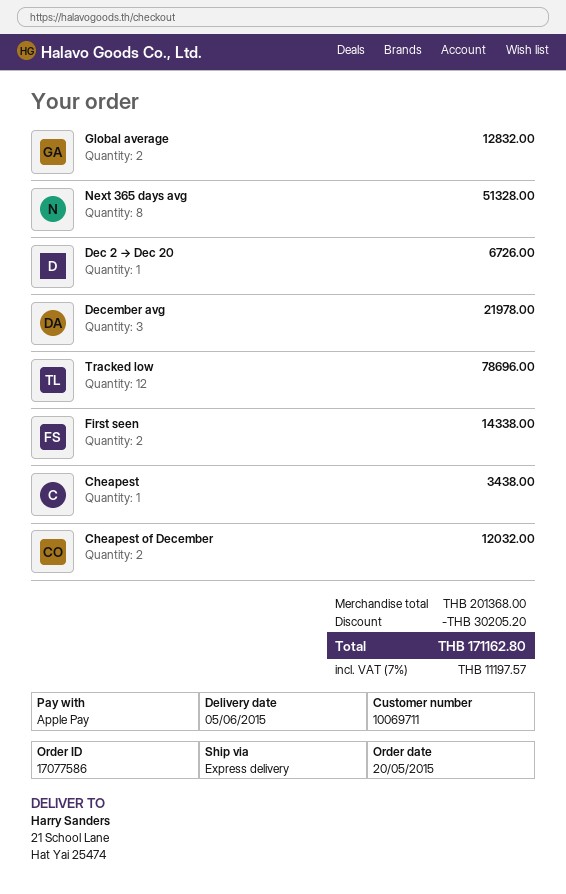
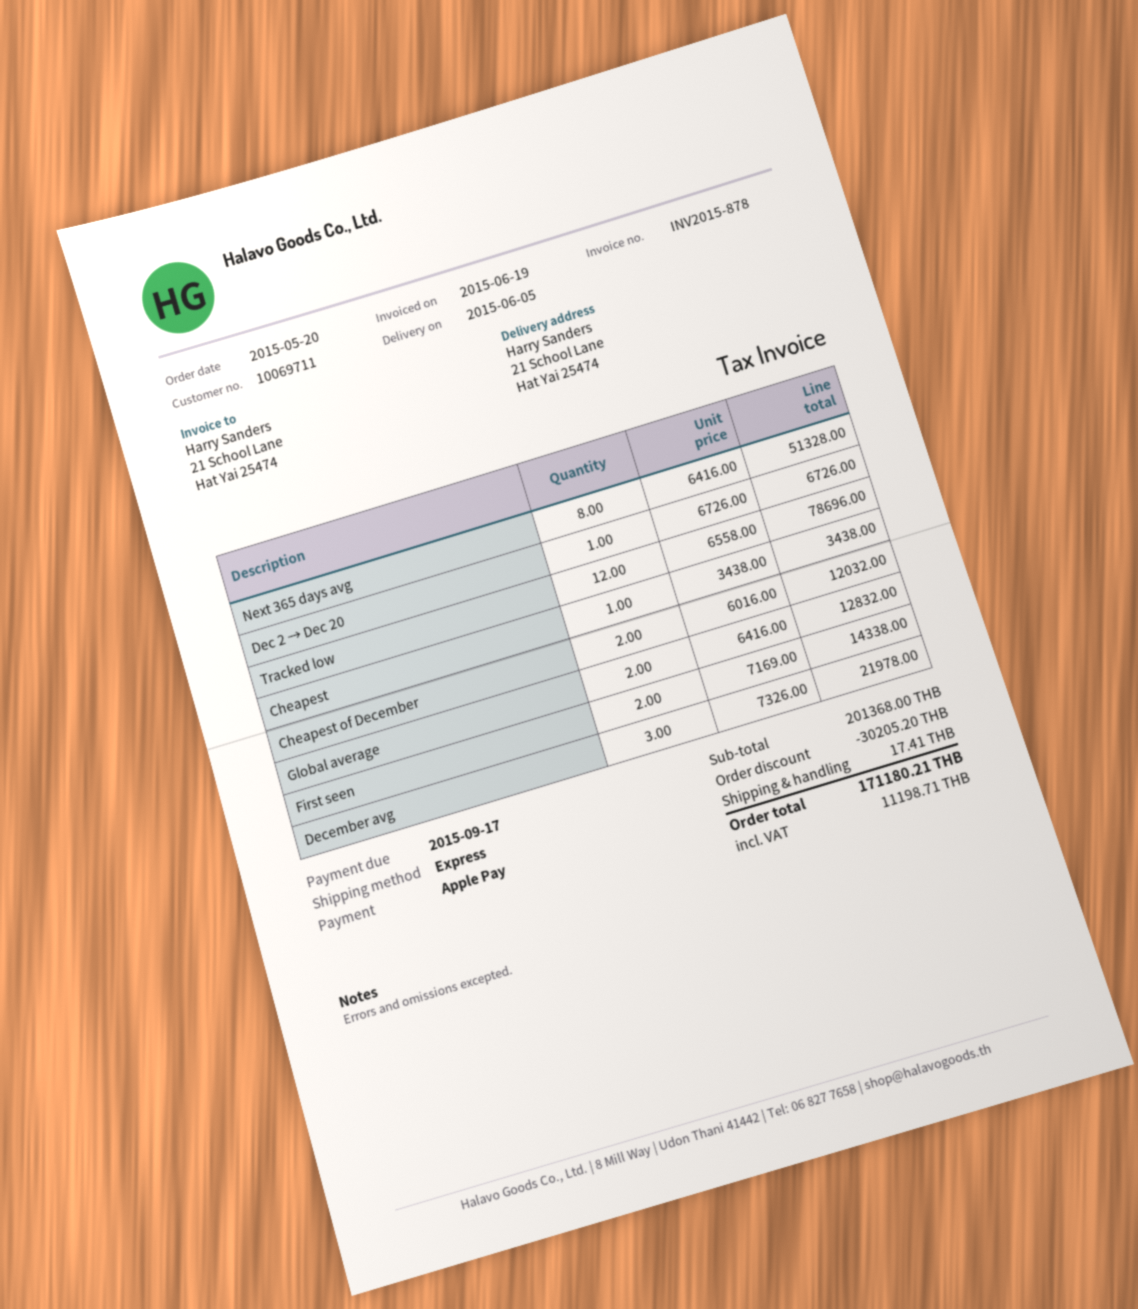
shipping: none -> 17.41
tax: 11197.57 -> 11198.71
total: 171162.80 -> 171180.21

